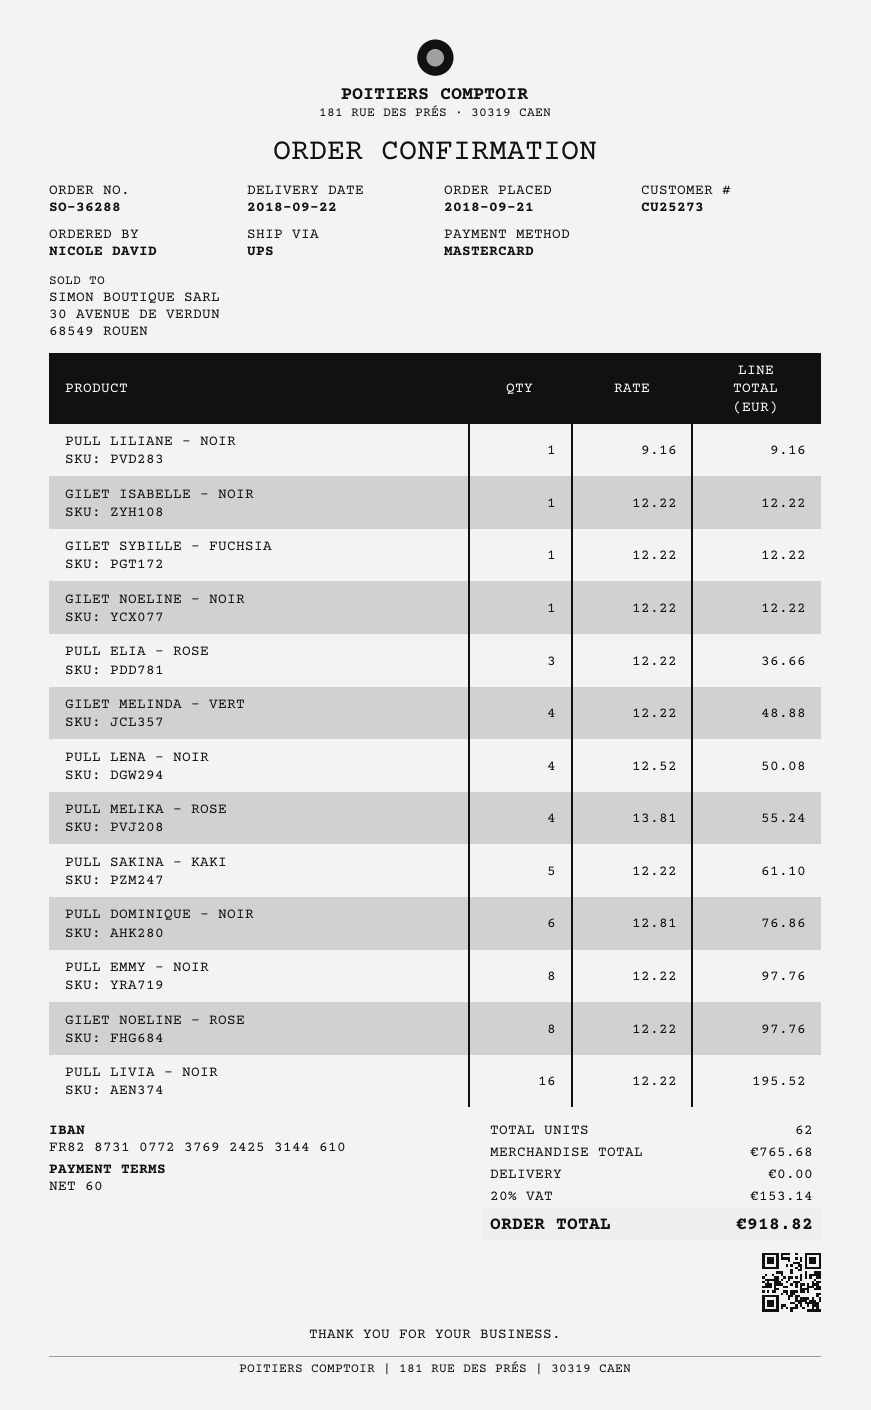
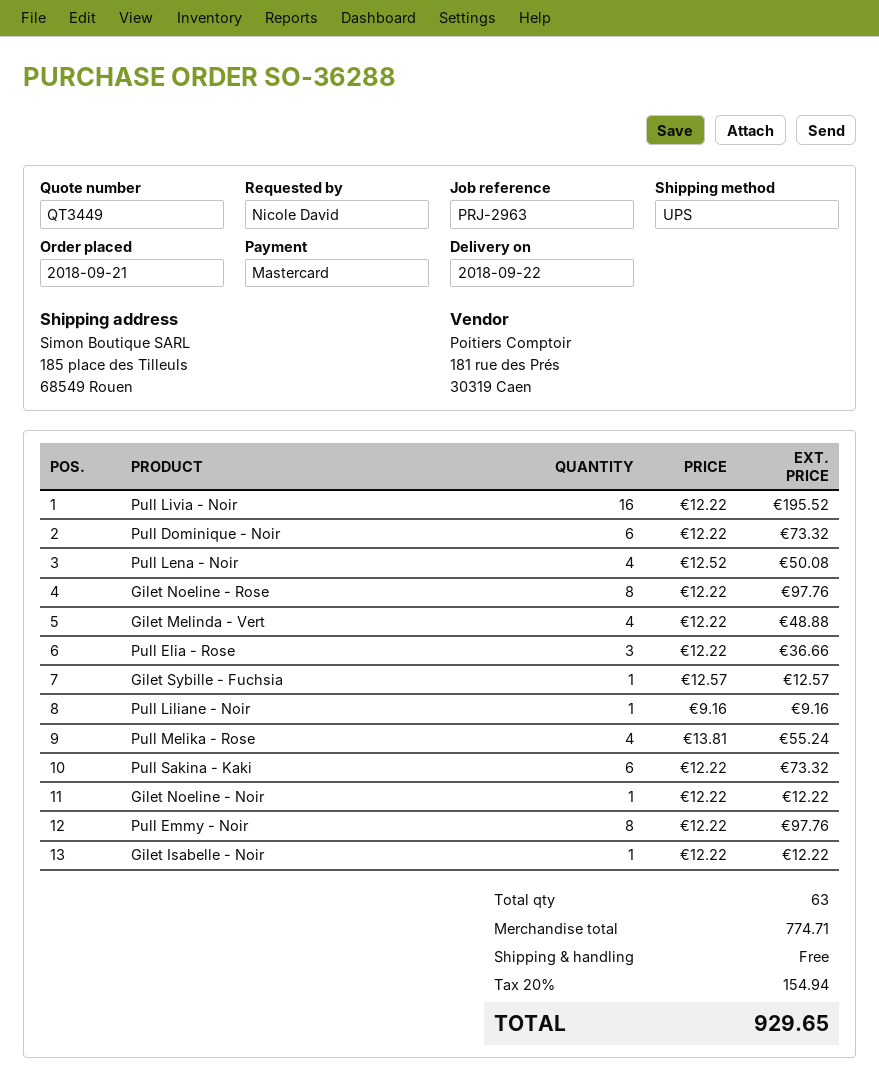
GILET SYBILLE - FUCHSIA: 1 x 12.22 = 12.22 -> 1 x 12.57 = 12.57
PULL SAKINA - KAKI: 5 x 12.22 = 61.10 -> 6 x 12.22 = 73.32
PULL DOMINIQUE - NOIR: 6 x 12.81 = 76.86 -> 6 x 12.22 = 73.32
total quantity: 62 -> 63
subtotal: 765.68 -> 774.71
tax: 20% = 153.14 -> 20% = 154.94
total: 918.82 -> 929.65

